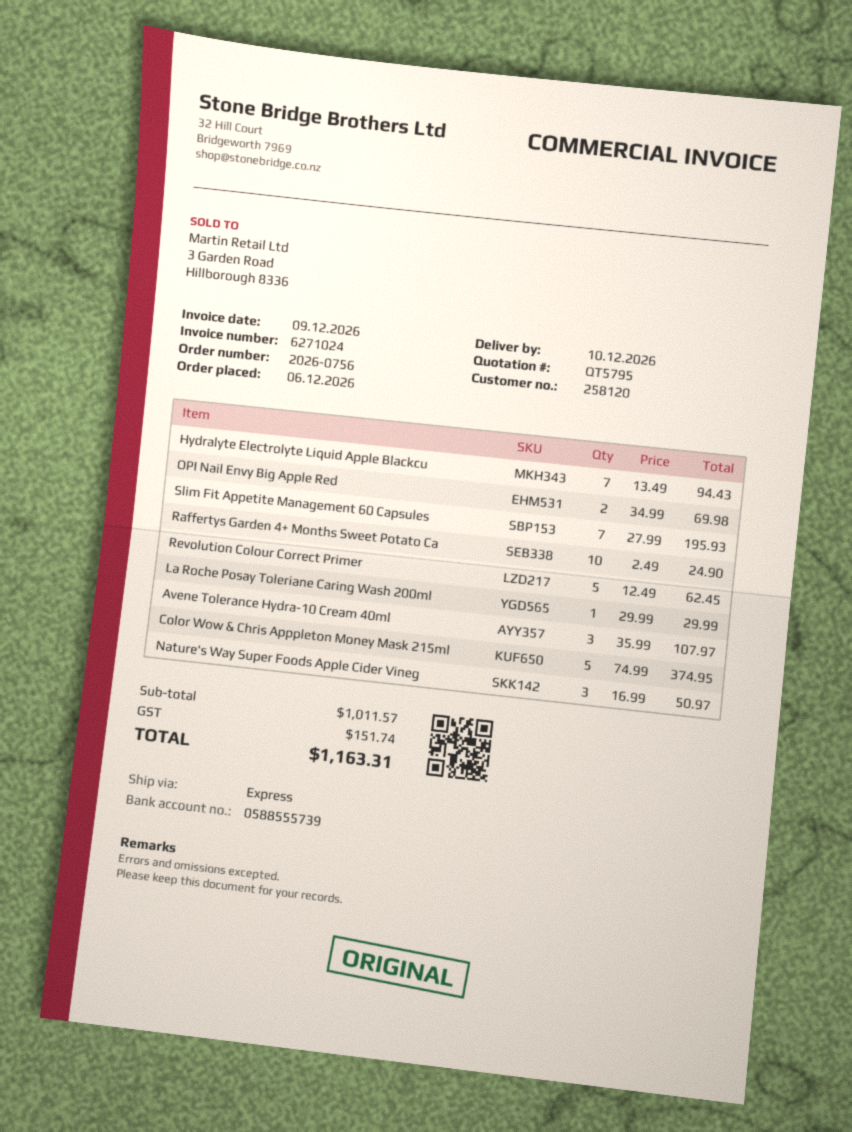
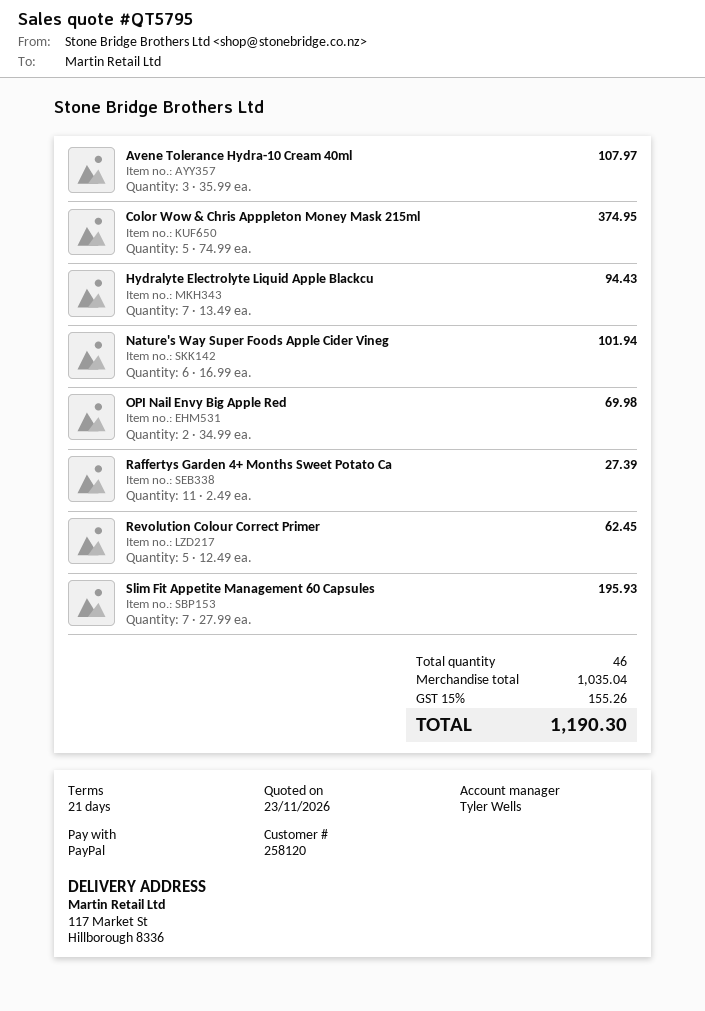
Raffertys Garden 4+ Months Sweet Potato Ca: 10 x 2.49 = 24.90 -> 11 x 2.49 = 27.39
La Roche Posay Toleriane Caring Wash 200ml: 1 x 29.99 = 29.99 -> none
Nature's Way Super Foods Apple Cider Vineg: 3 x 16.99 = 50.97 -> 6 x 16.99 = 101.94
subtotal: 1011.57 -> 1035.04
tax: 151.74 -> 155.26
total: 1163.31 -> 1190.30

